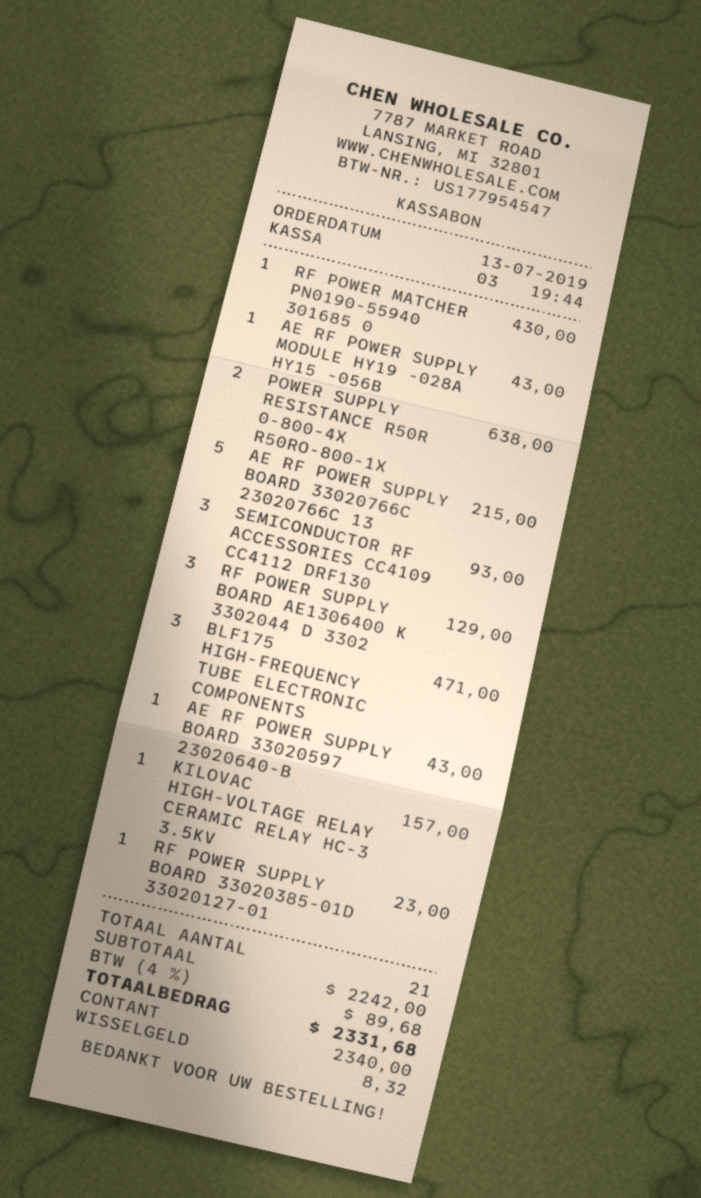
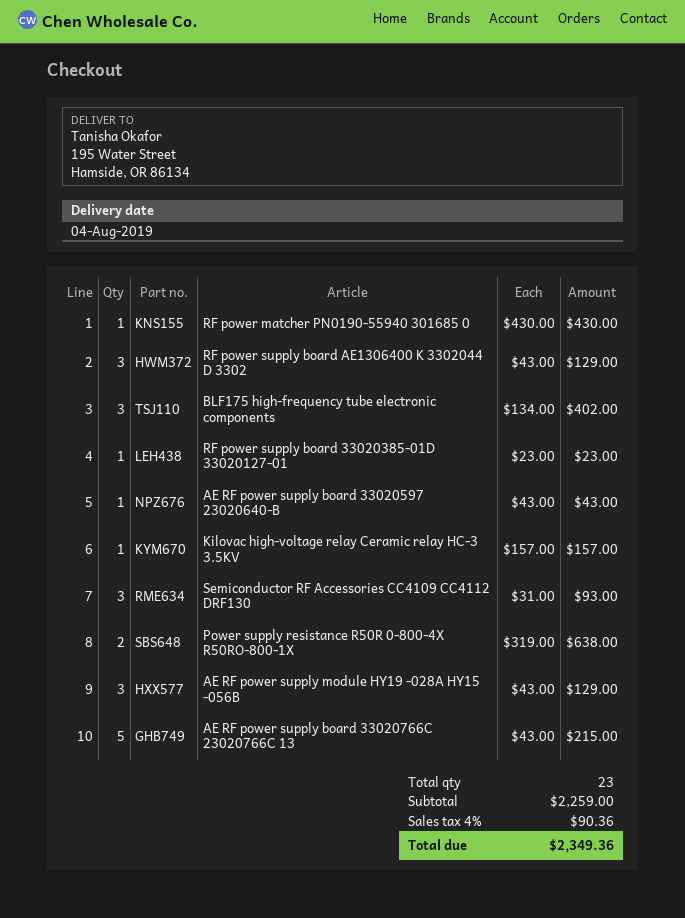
AE RF POWER SUPPLY MODULE HY19 -028A HY15 -056B: 1 for 43.00 -> 3 for 129.00
BLF175 HIGH-FREQUENCY TUBE ELECTRONIC COMPONENTS: 3 for 471.00 -> 3 for 402.00
total quantity: 21 -> 23
subtotal: 2242.00 -> 2259.00
tax: 4% = 89.68 -> 4% = 90.36
total: 2331.68 -> 2349.36

